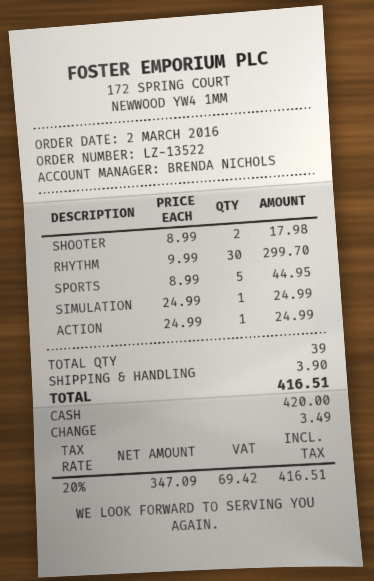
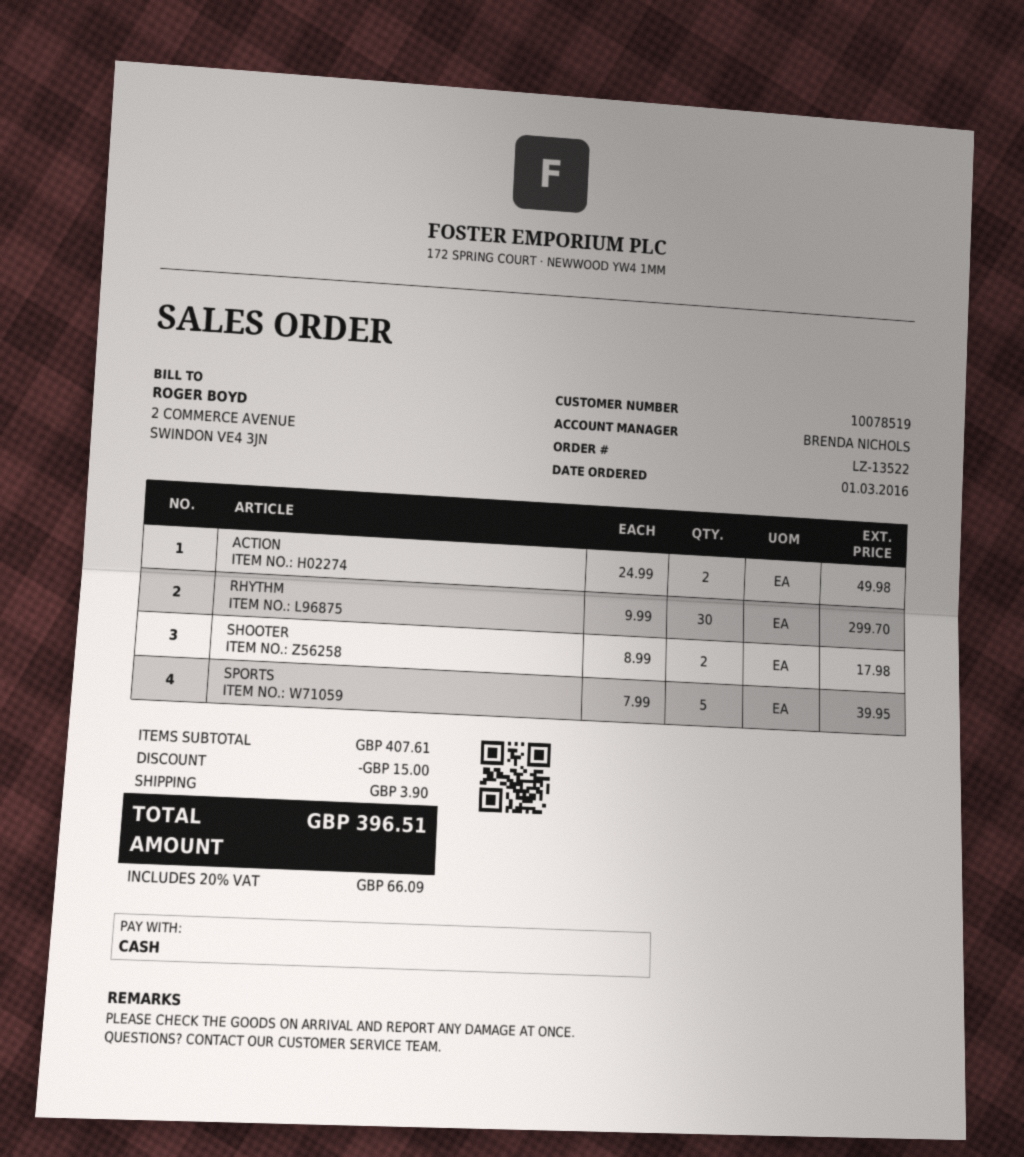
order date: 2016-03-02 -> 2016-03-01
SPORTS: 5 x 8.99 = 44.95 -> 5 x 7.99 = 39.95
SIMULATION: 1 x 24.99 = 24.99 -> none
ACTION: 1 x 24.99 = 24.99 -> 2 x 24.99 = 49.98
discount: none -> 15.00
tax: 20% = 69.42 -> 20% = 66.09
total: 416.51 -> 396.51

